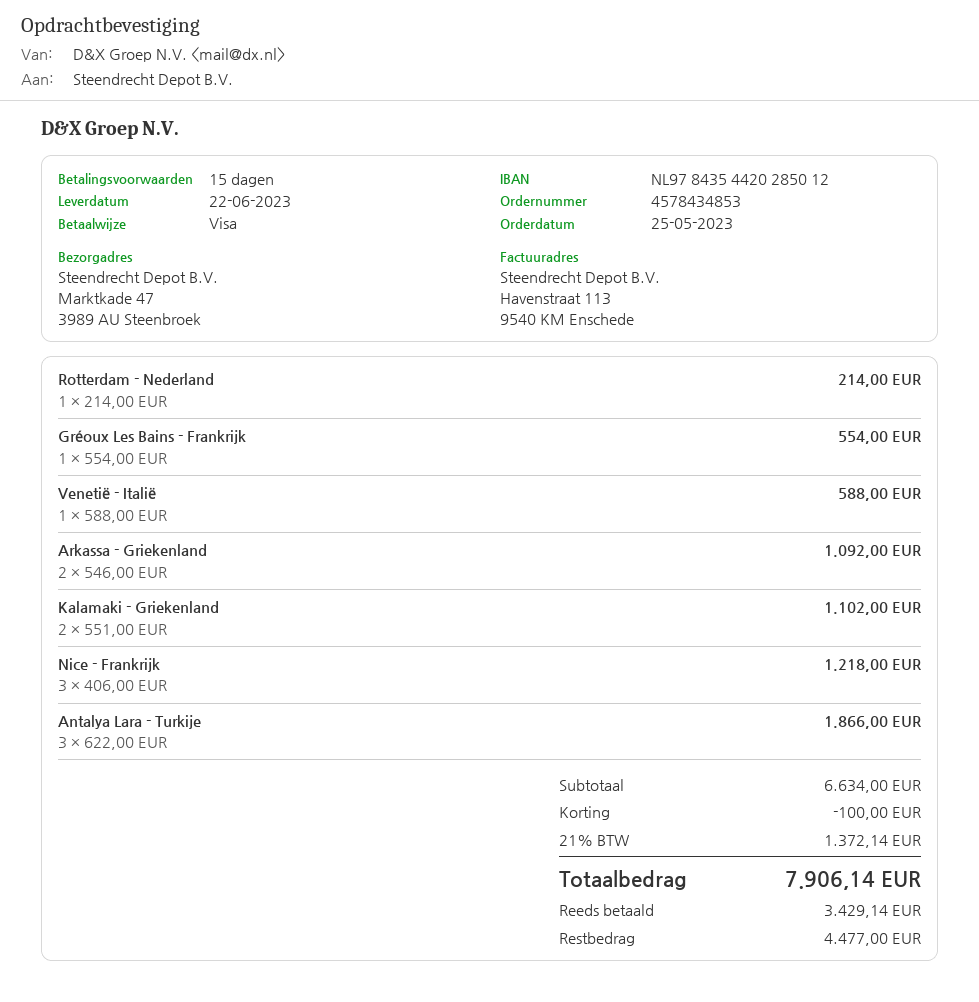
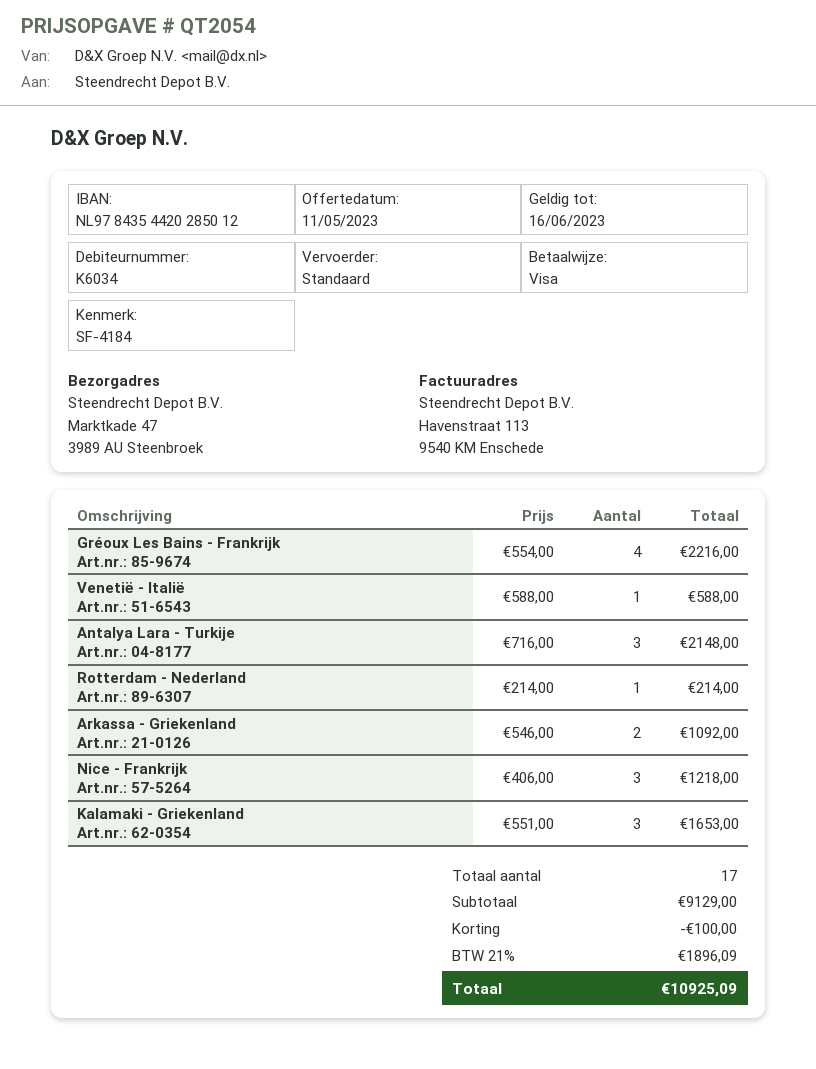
Gréoux Les Bains - Frankrijk: 1 x 554.00 = 554.00 -> 4 x 554.00 = 2216.00
Kalamaki - Griekenland: 2 x 551.00 = 1102.00 -> 3 x 551.00 = 1653.00
Antalya Lara - Turkije: 3 x 622.00 = 1866.00 -> 3 x 716.00 = 2148.00
subtotal: 6634.00 -> 9129.00
tax: 21% = 1372.14 -> 21% = 1896.09
total: 7906.14 -> 10925.09

